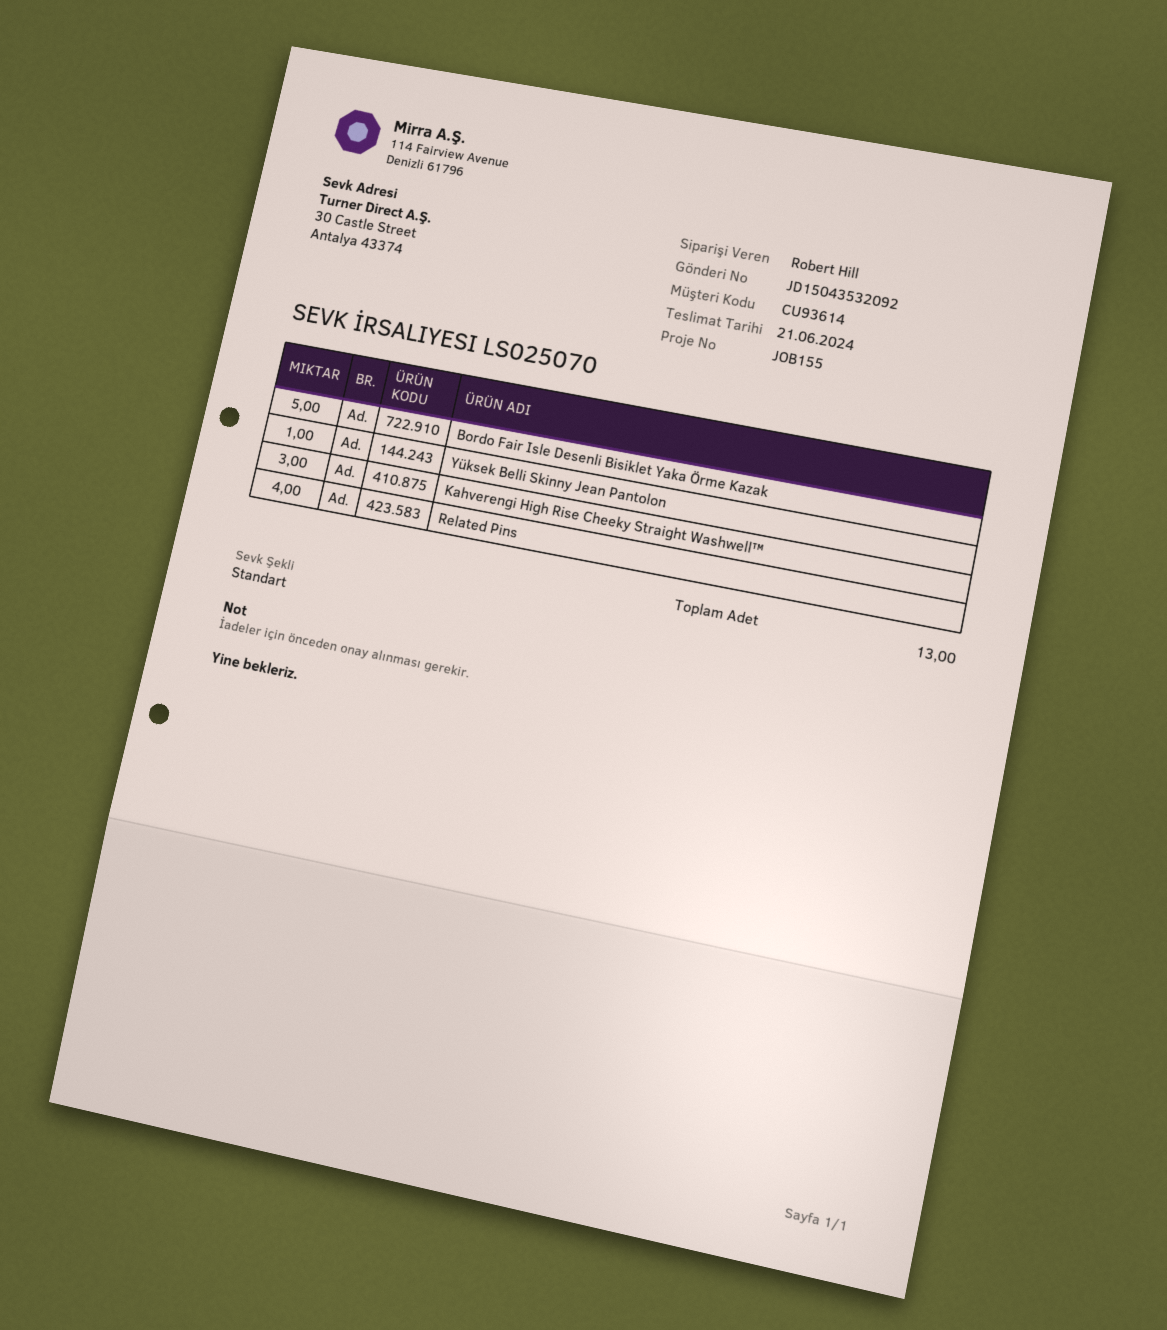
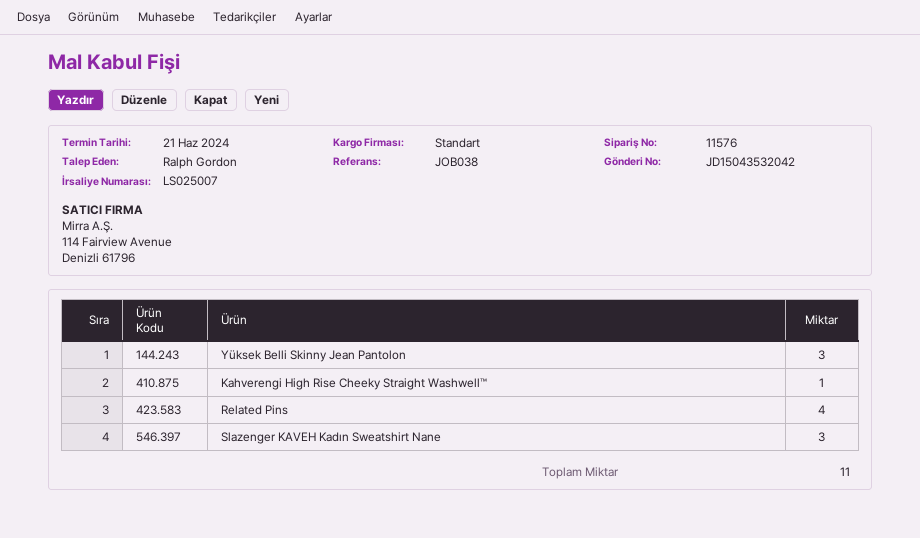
delivery note number: LS025070 -> LS025007
reference: JOB155 -> JOB038
ordered by: Robert Hill -> Ralph Gordon
tracking number: JD15043532092 -> JD15043532042
Bordo Fair Isle Desenli Bisiklet Yaka Örme Kazak: 5 -> none
Yüksek Belli Skinny Jean Pantolon: 1 -> 3
Kahverengi High Rise Cheeky Straight Washwell™: 3 -> 1
Slazenger KAVEH Kadın Sweatshirt Nane: none -> 3
total quantity: 13 -> 11

